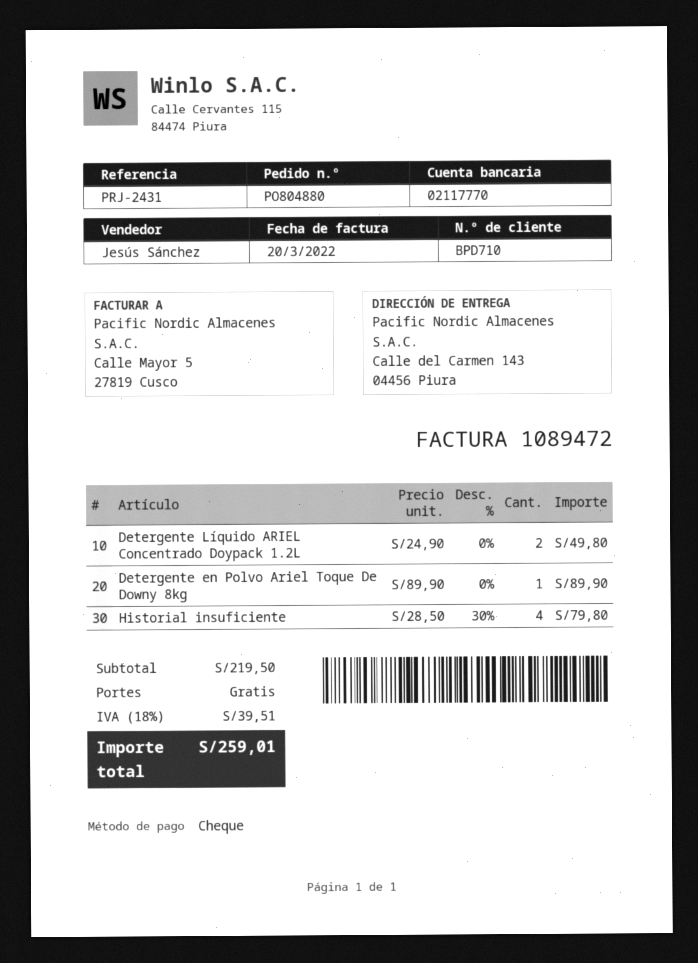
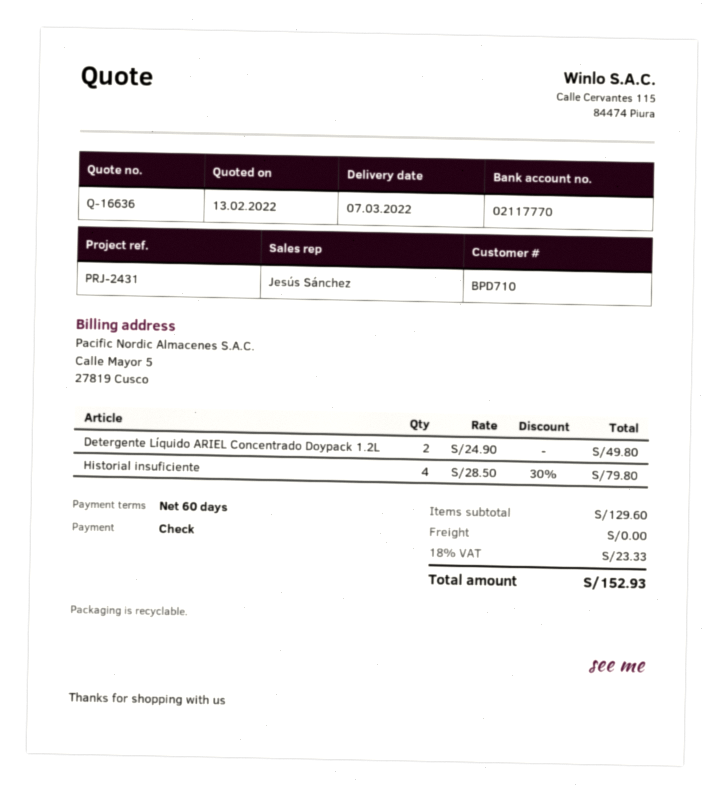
Detergente en Polvo Ariel Toque De Downy 8kg: 1 x 89.90 = 89.90 -> none
subtotal: 219.50 -> 129.60
tax: 18% = 39.51 -> 18% = 23.33
total: 259.01 -> 152.93

